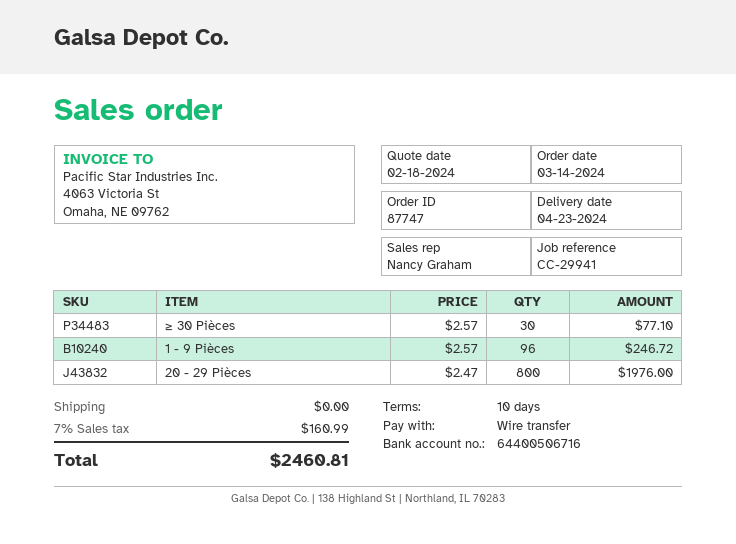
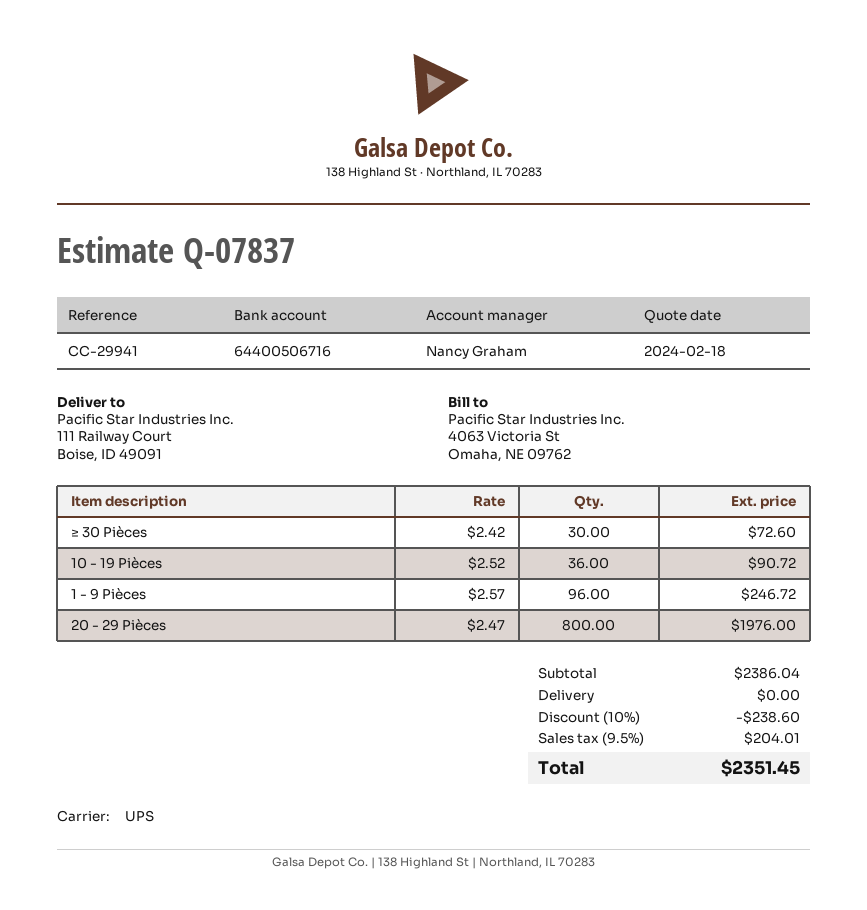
≥ 30 Pièces: 30 x 2.57 = 77.10 -> 30 x 2.42 = 72.60
10 - 19 Pièces: none -> 36 x 2.52 = 90.72
discount: none -> 10% = 238.60
tax: 7% = 160.99 -> 9.5% = 204.01
total: 2460.81 -> 2351.45

